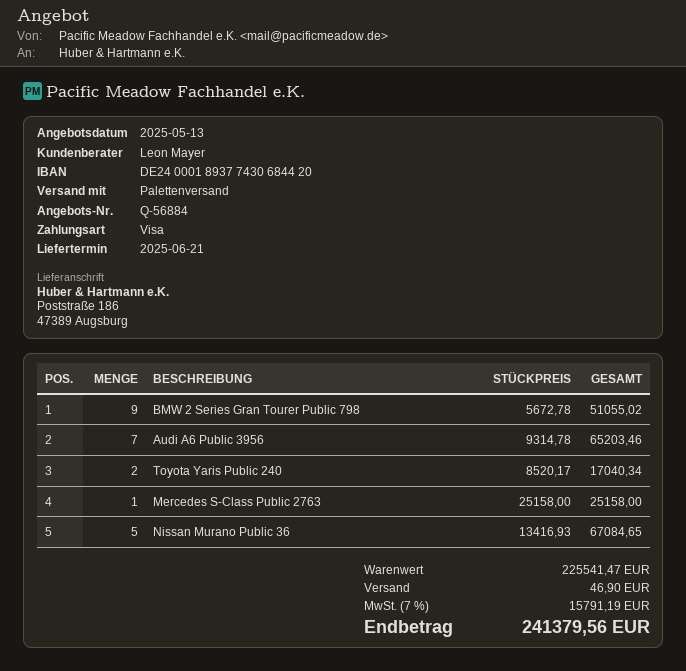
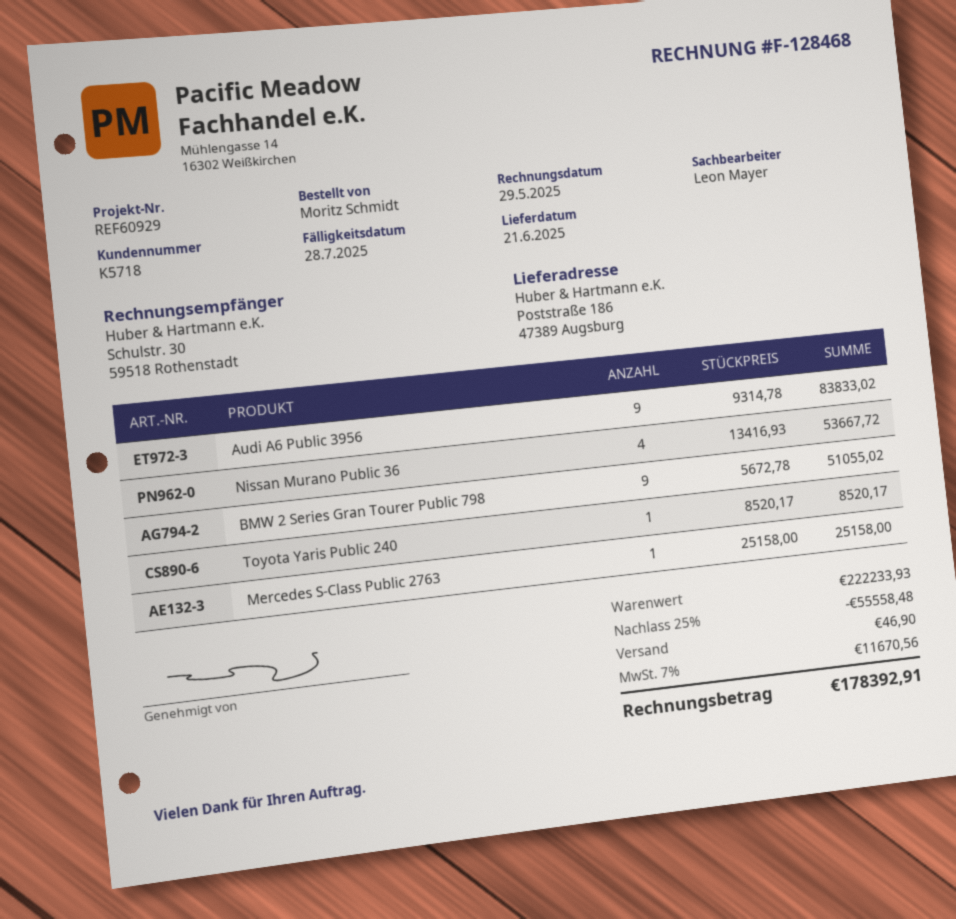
Audi A6 Public 3956: 7 x 9314.78 = 65203.46 -> 9 x 9314.78 = 83833.02
Toyota Yaris Public 240: 2 x 8520.17 = 17040.34 -> 1 x 8520.17 = 8520.17
Nissan Murano Public 36: 5 x 13416.93 = 67084.65 -> 4 x 13416.93 = 53667.72
subtotal: 225541.47 -> 222233.93
discount: none -> 25% = 55558.48
tax: 7% = 15791.19 -> 7% = 11670.56
total: 241379.56 -> 178392.91

